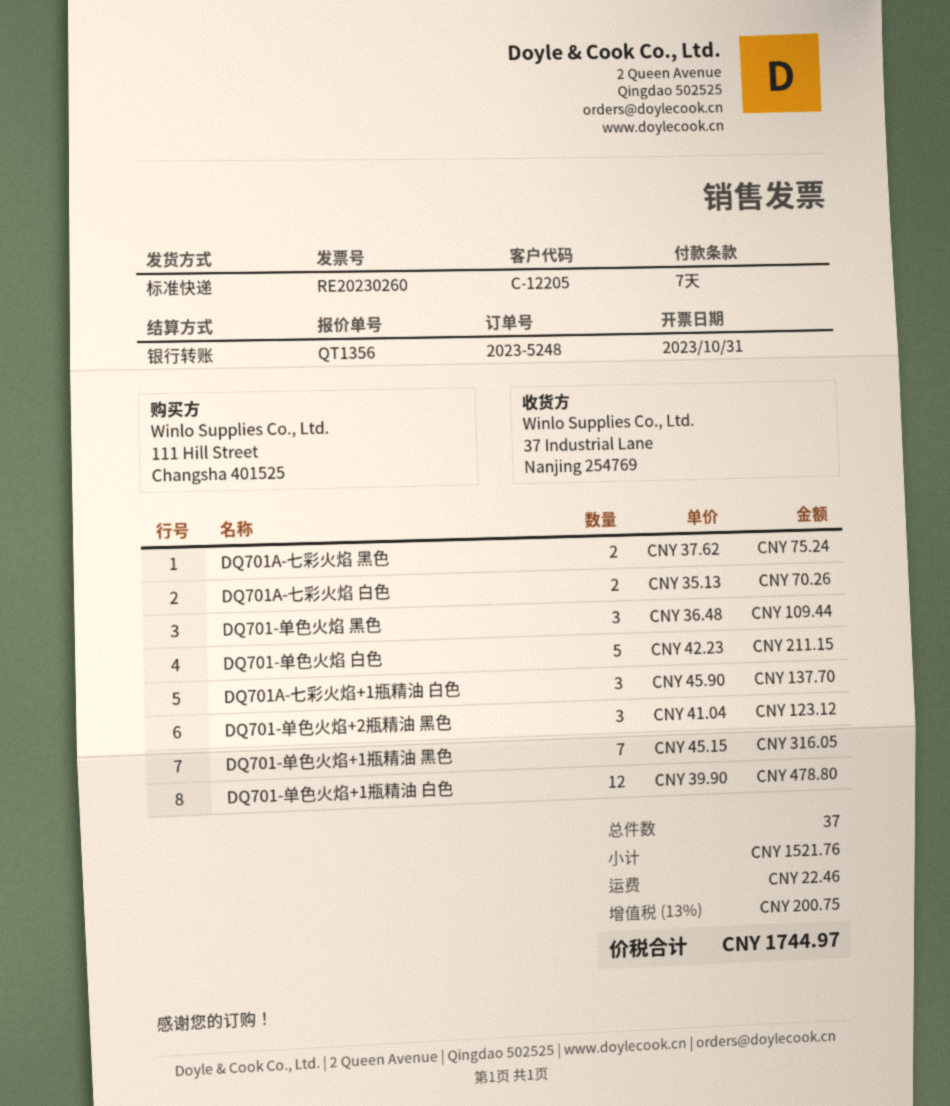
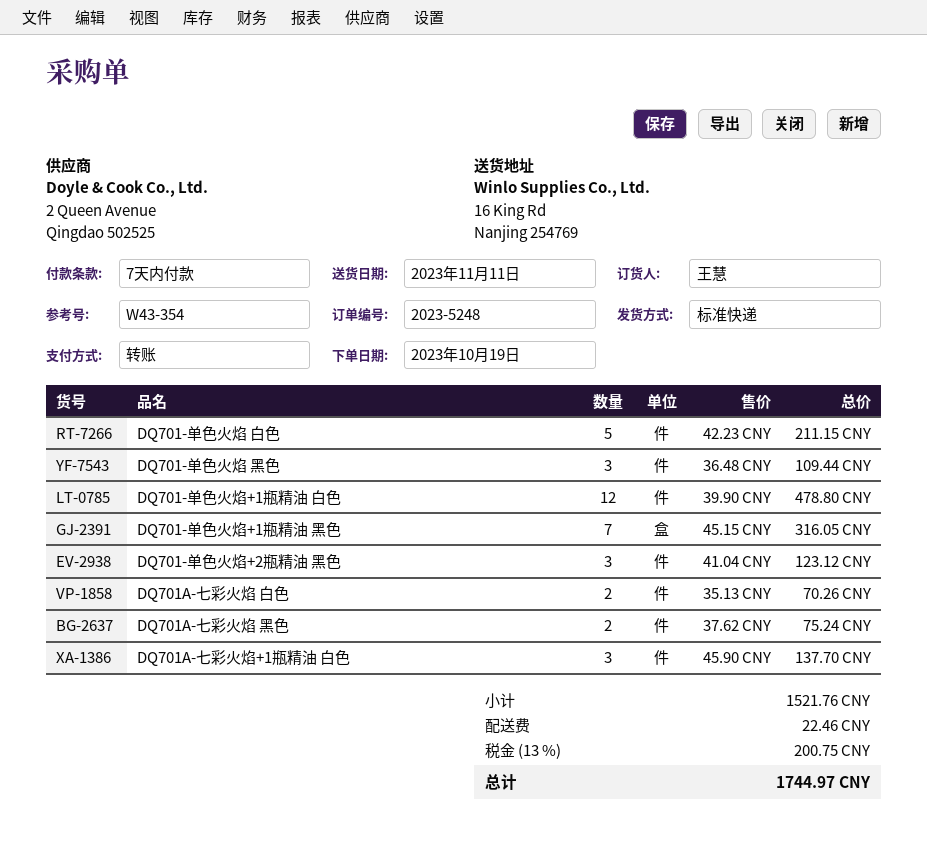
ship to: 37 Industrial Lane, Nanjing 254769 -> 16 King Rd, Nanjing 254769

